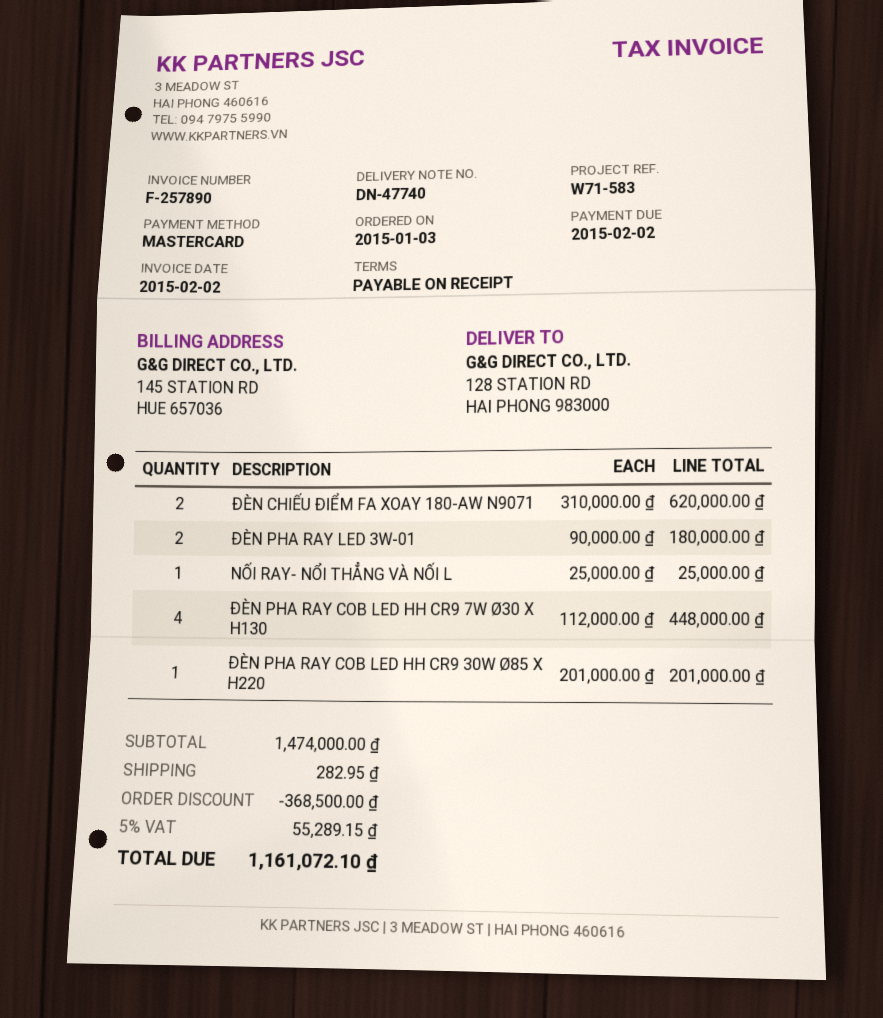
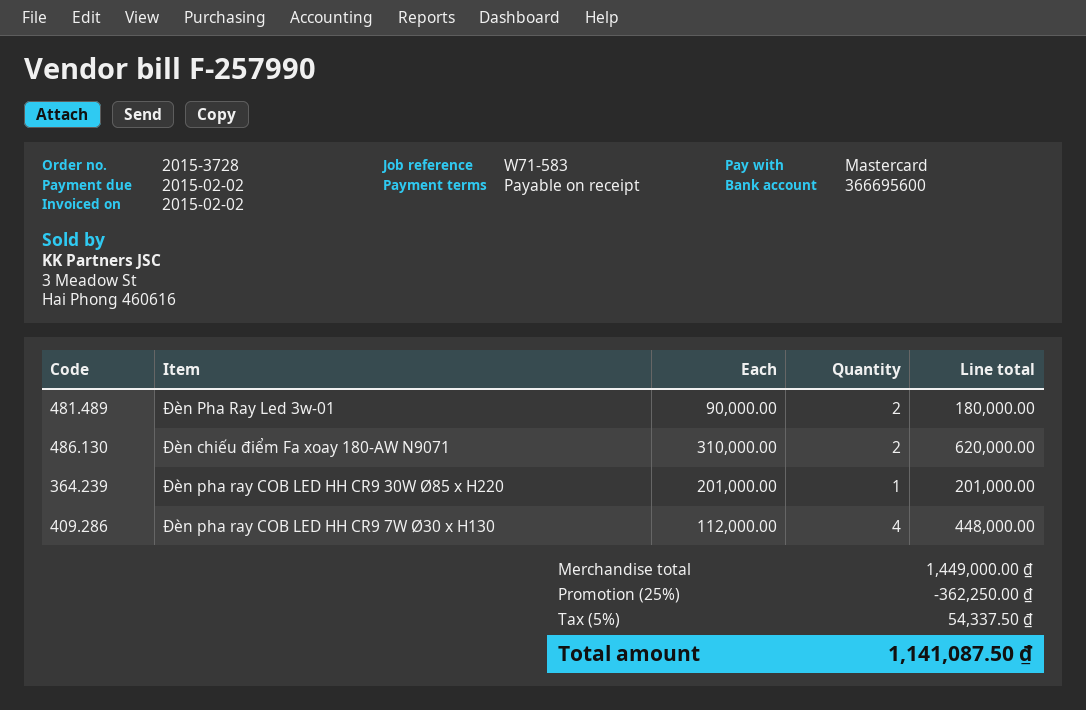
invoice number: F-257890 -> F-257990
NỐI RAY- NỔI THẲNG VÀ NỐI L: 1 x 25000.00 = 25000.00 -> none
subtotal: 1474000.00 -> 1449000.00
discount: 368500.00 -> 362250.00
shipping: 282.95 -> none
tax: 5% = 55289.15 -> 5% = 54337.50
total: 1161072.10 -> 1141087.50

